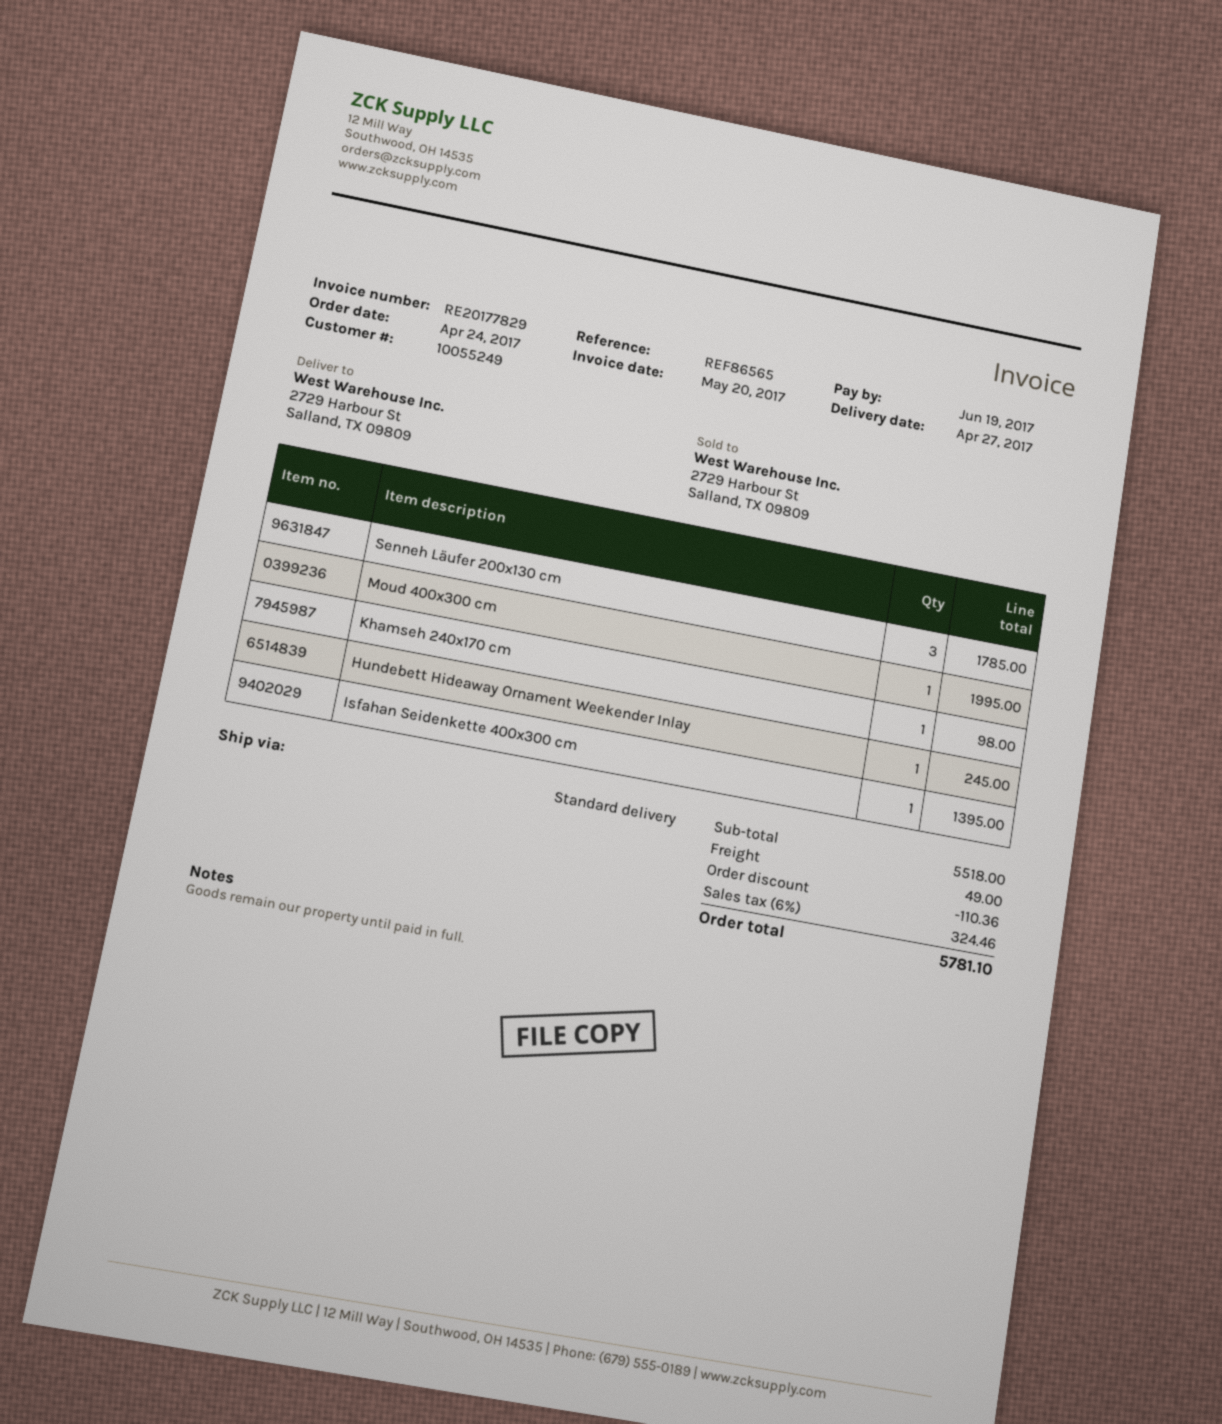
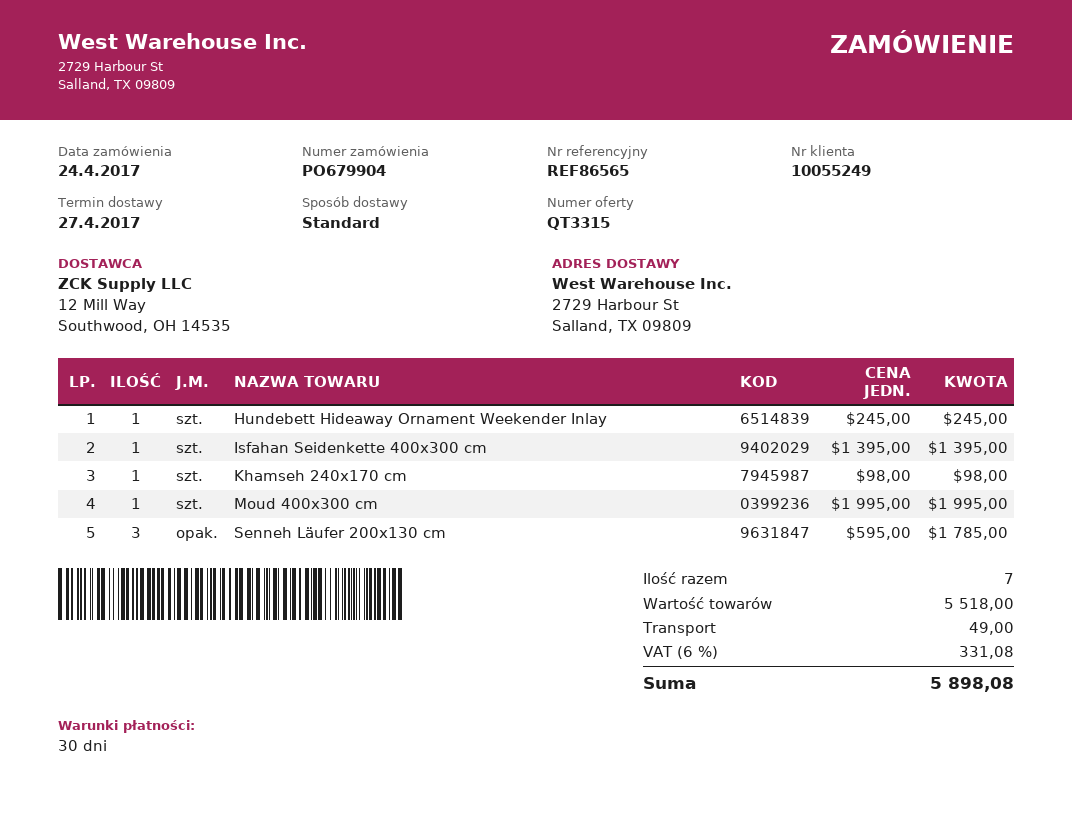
discount: 110.36 -> none
tax: 6% = 324.46 -> 6% = 331.08
total: 5781.10 -> 5898.08

